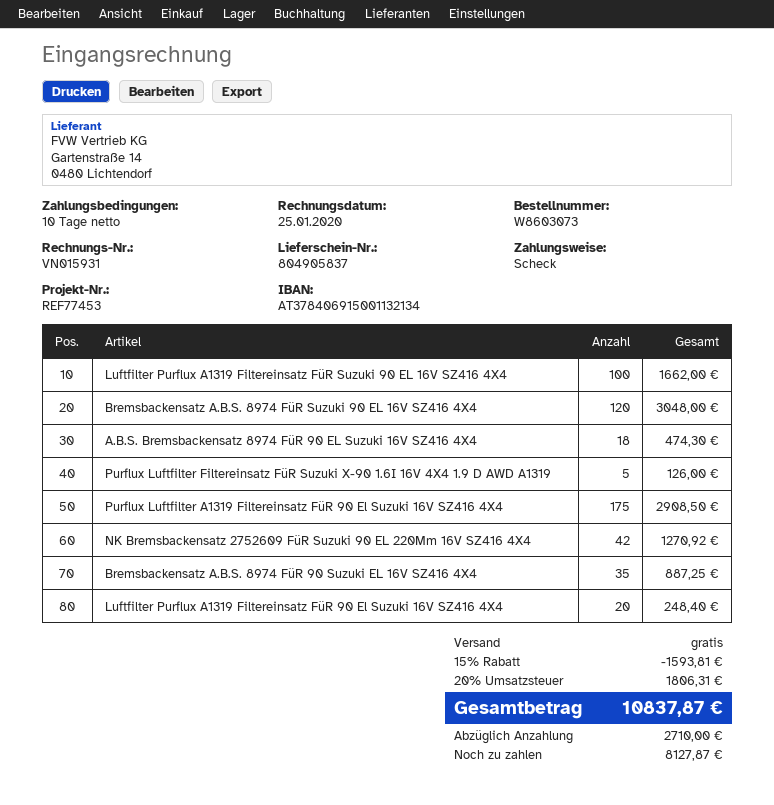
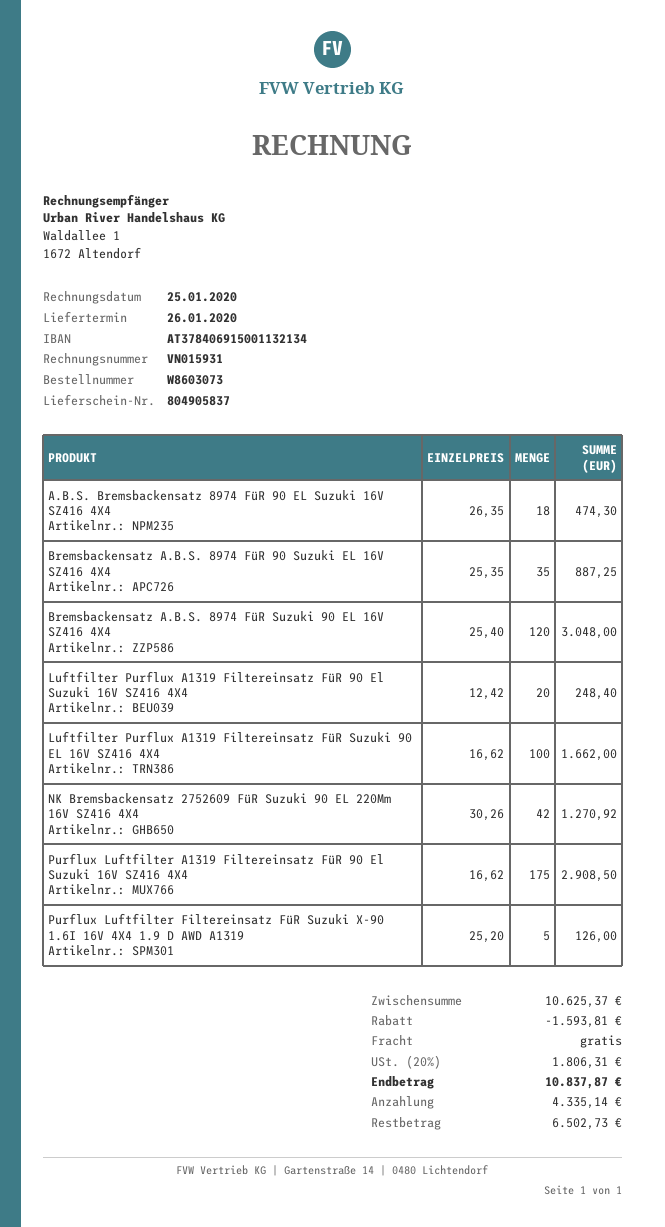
deposit: 2710.00 -> 4335.14
balance: 8127.87 -> 6502.73

